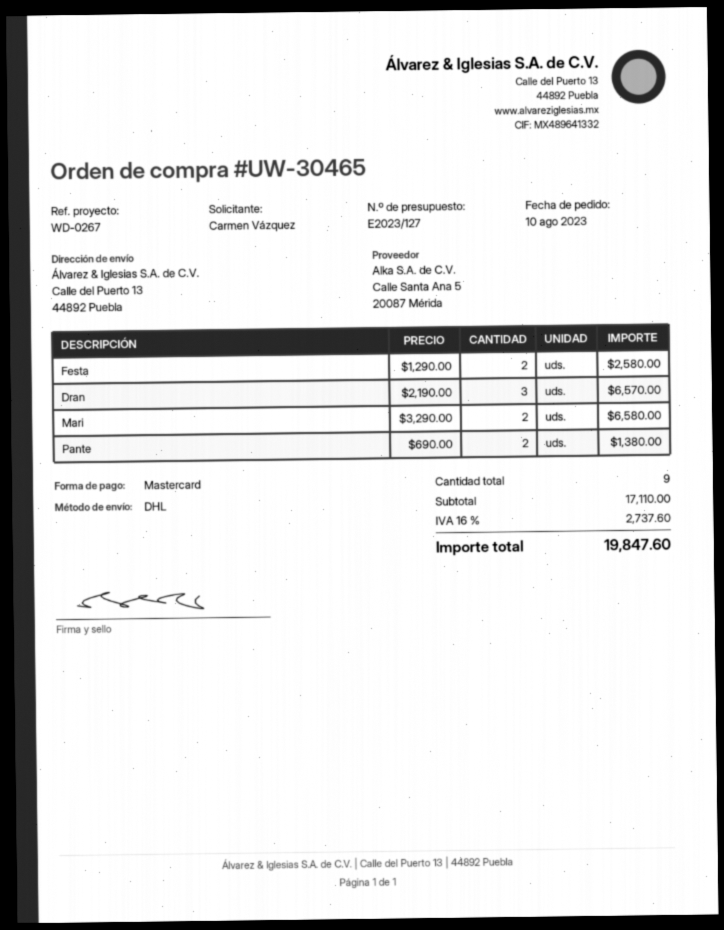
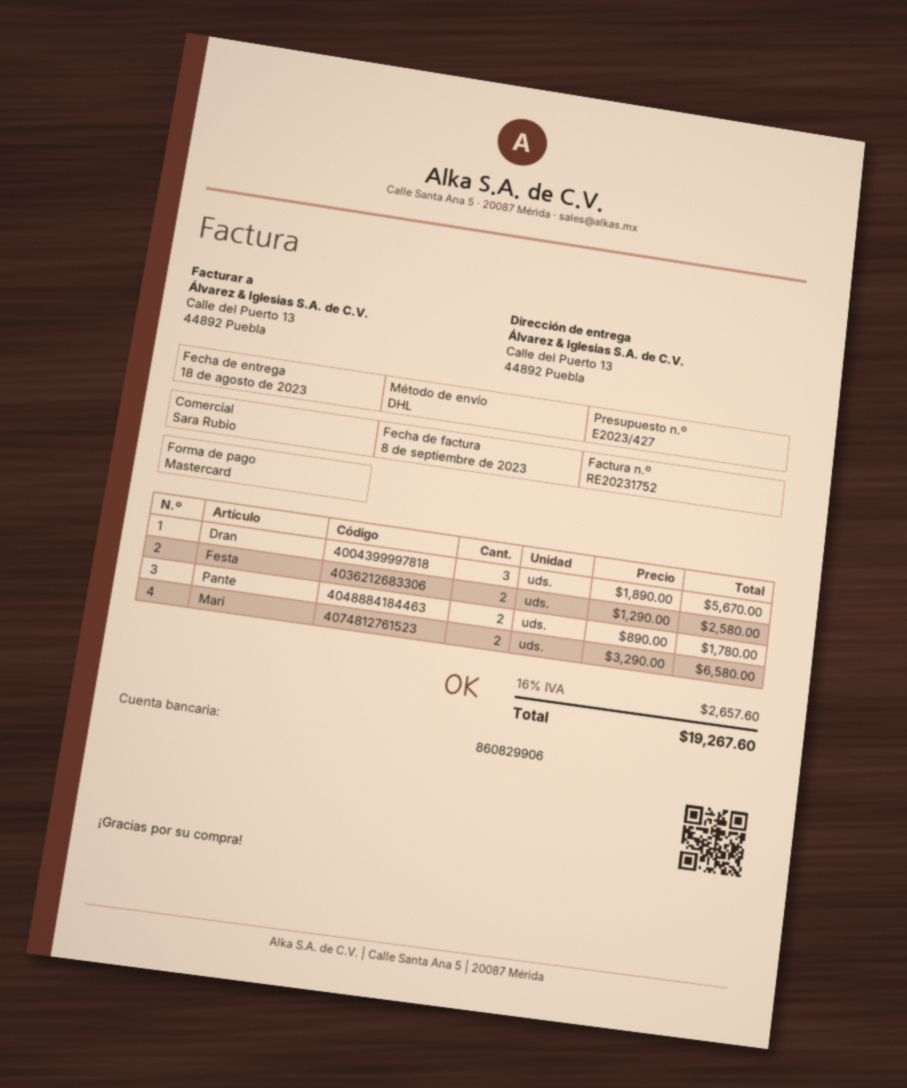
quote number: E2023/127 -> E2023/427
Dran: 3 x 2190.00 = 6570.00 -> 3 x 1890.00 = 5670.00
Pante: 2 x 690.00 = 1380.00 -> 2 x 890.00 = 1780.00
tax: 16% = 2737.60 -> 16% = 2657.60
total: 19847.60 -> 19267.60

